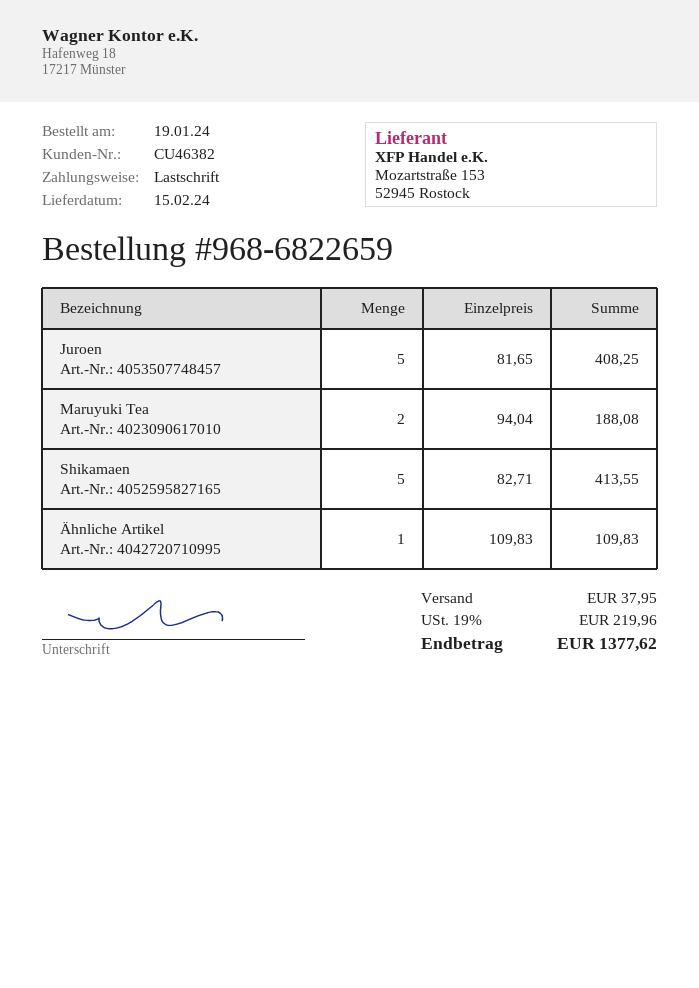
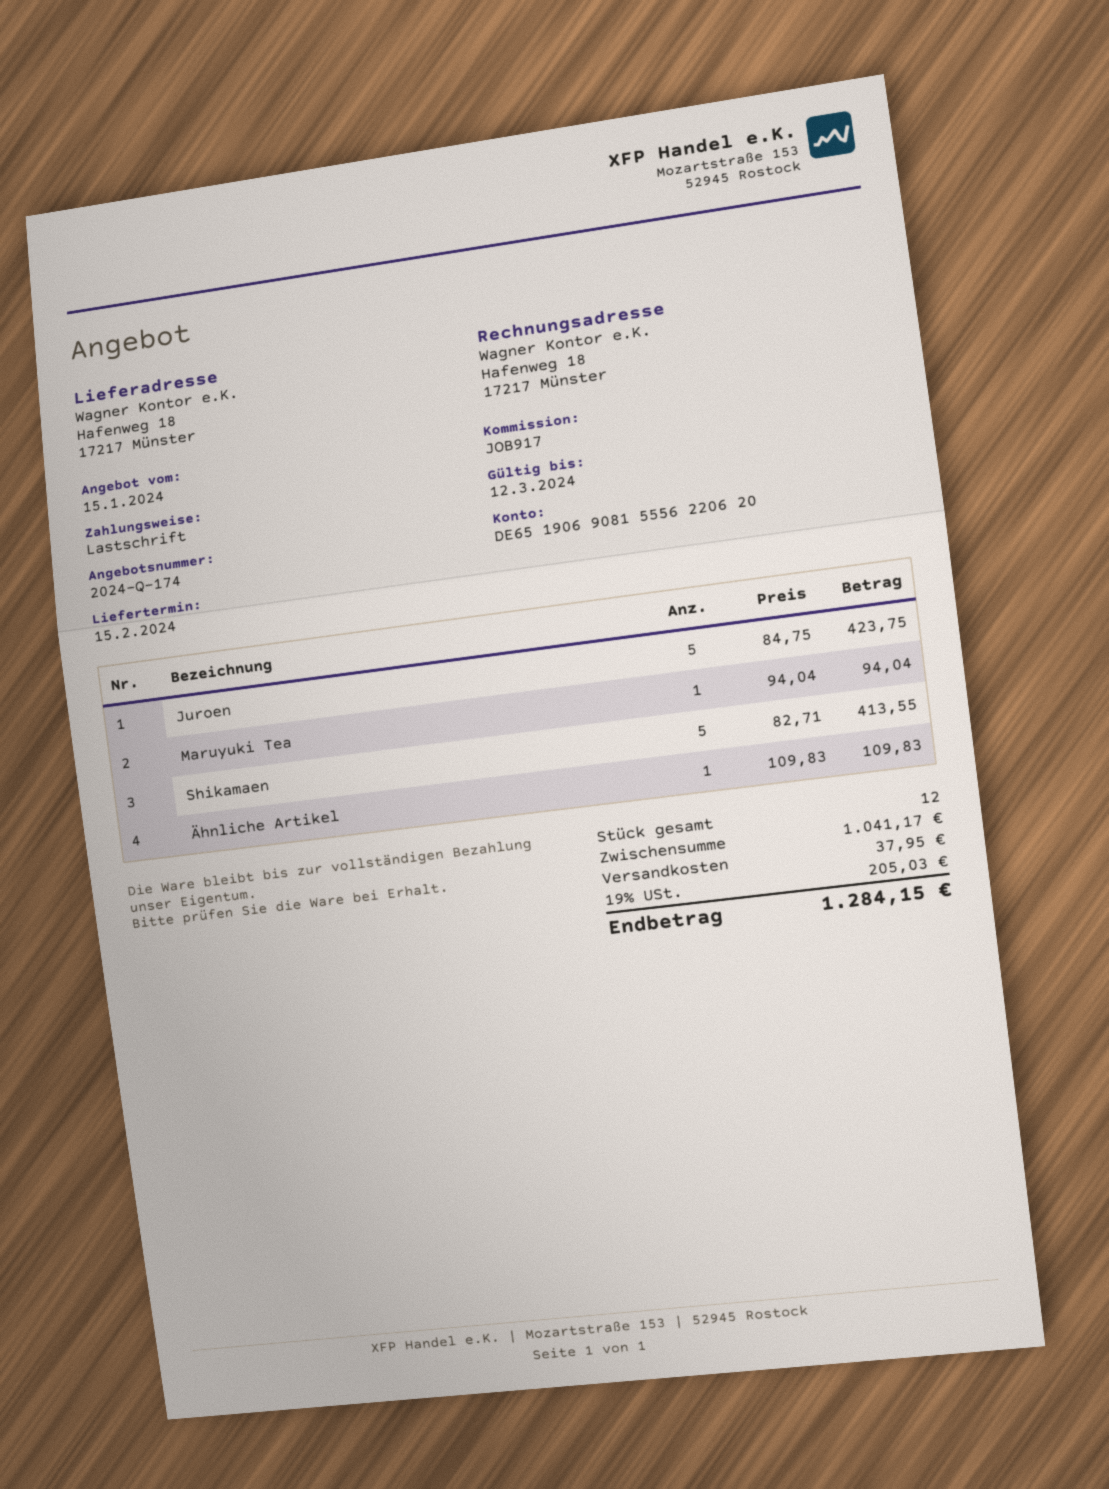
Juroen: 5 x 81.65 = 408.25 -> 5 x 84.75 = 423.75
Maruyuki Tea: 2 x 94.04 = 188.08 -> 1 x 94.04 = 94.04
tax: 19% = 219.96 -> 19% = 205.03
total: 1377.62 -> 1284.15

